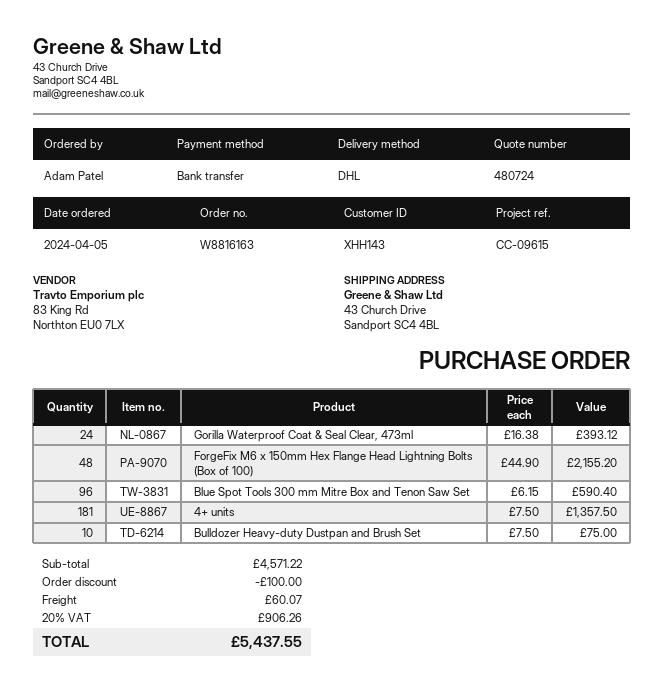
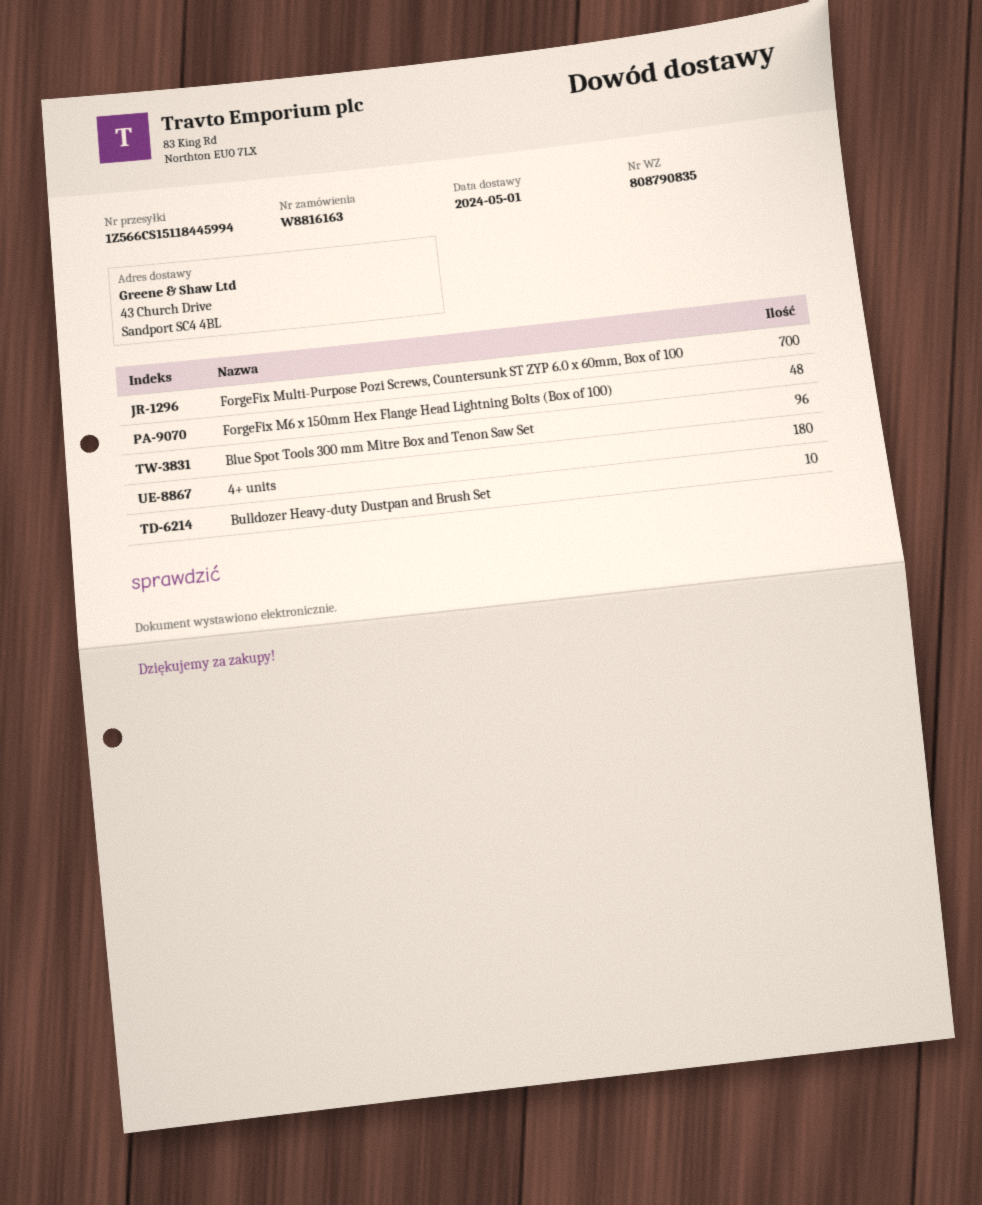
Gorilla Waterproof Coat & Seal Clear, 473ml: 24 -> none
4+ units: 181 -> 180
ForgeFix Multi-Purpose Pozi Screws, Countersunk ST ZYP 6.0 x 60mm, Box of 100: none -> 700

